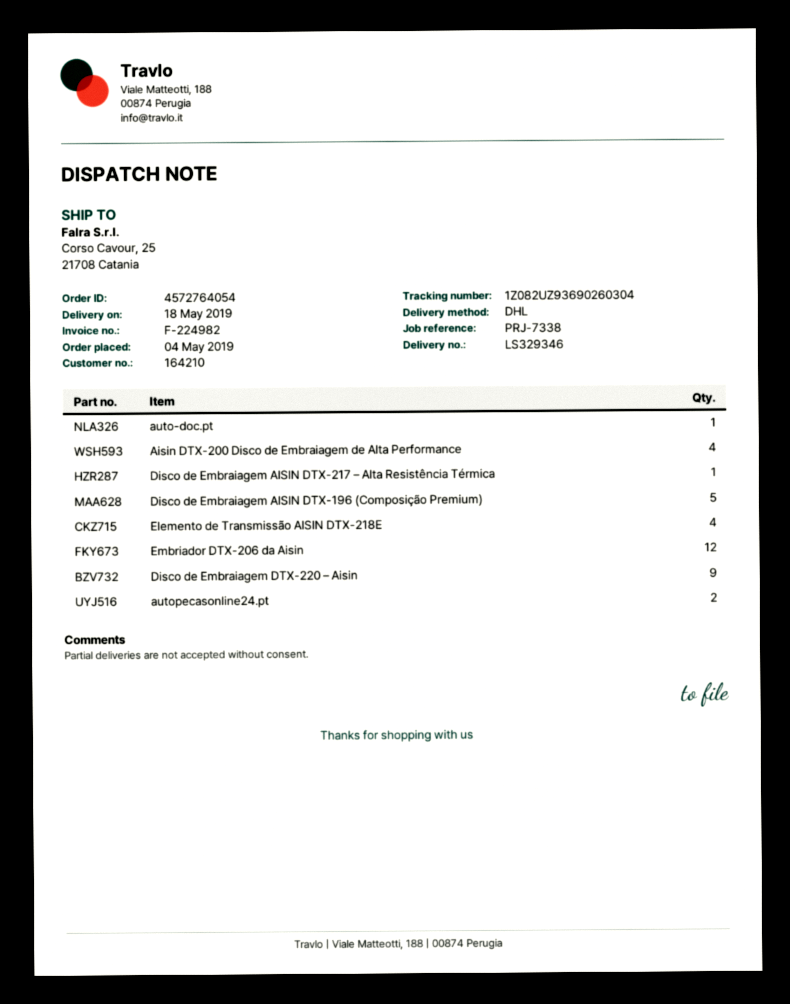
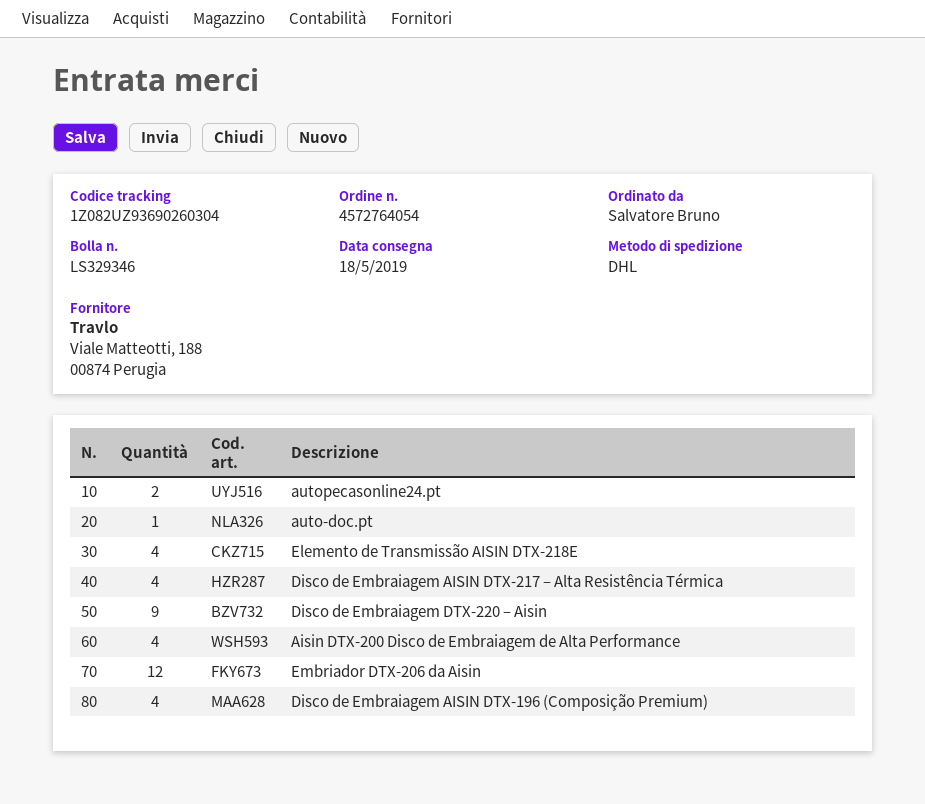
Disco de Embraiagem AISIN DTX-217 – Alta Resistência Térmica: 1 -> 4
Disco de Embraiagem AISIN DTX‑196 (Composição Premium): 5 -> 4

